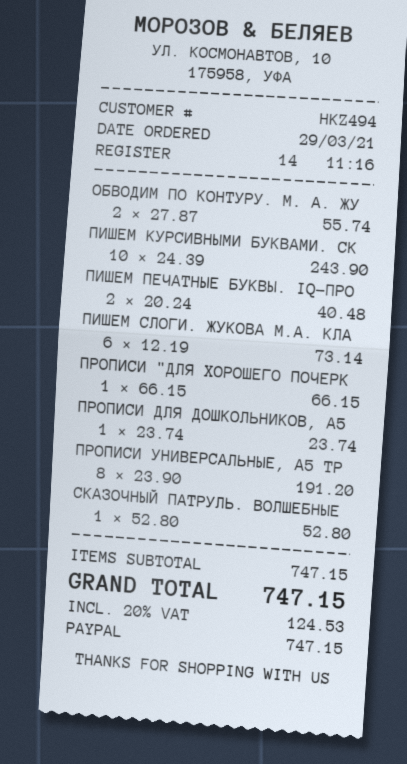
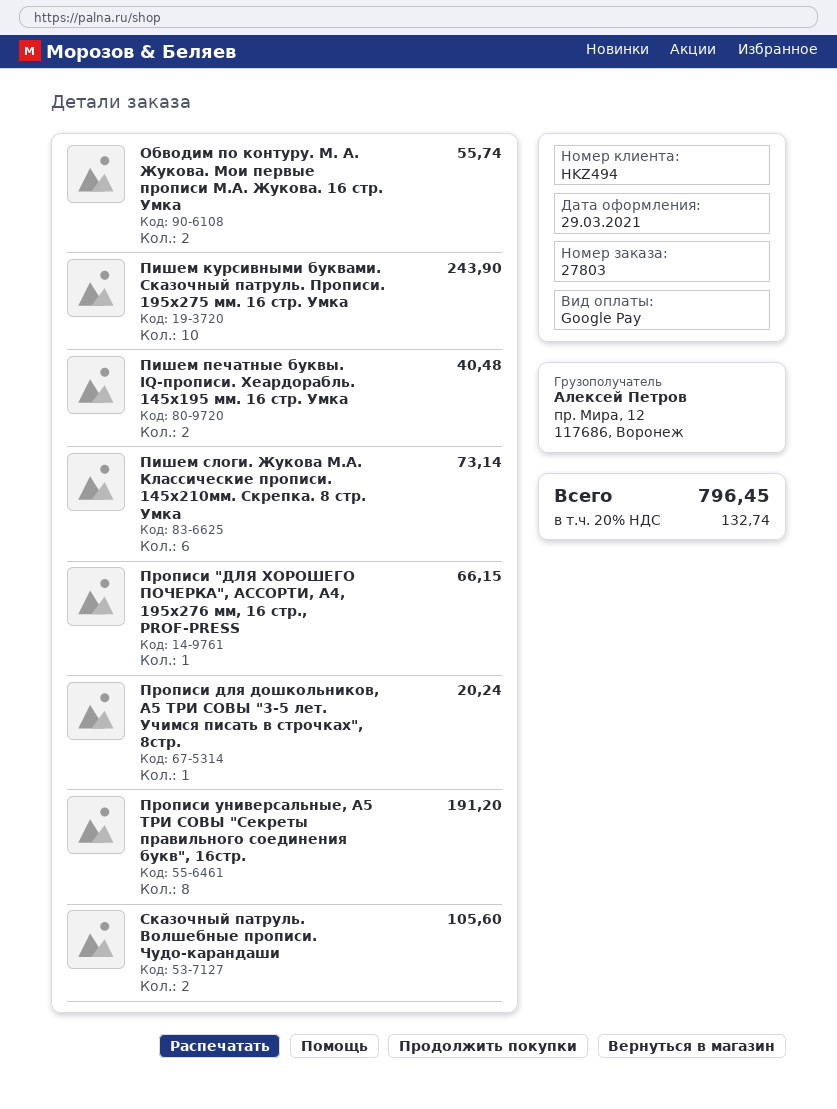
payment method: PayPal -> Google Pay
ПРОПИСИ ДЛЯ ДОШКОЛЬНИКОВ, А5: 1 for 23.74 -> 1 for 20.24
СКАЗОЧНЫЙ ПАТРУЛЬ. ВОЛШЕБНЫЕ: 1 for 52.80 -> 2 for 105.60
tax: 20% = 124.53 -> 20% = 132.74
total: 747.15 -> 796.45

